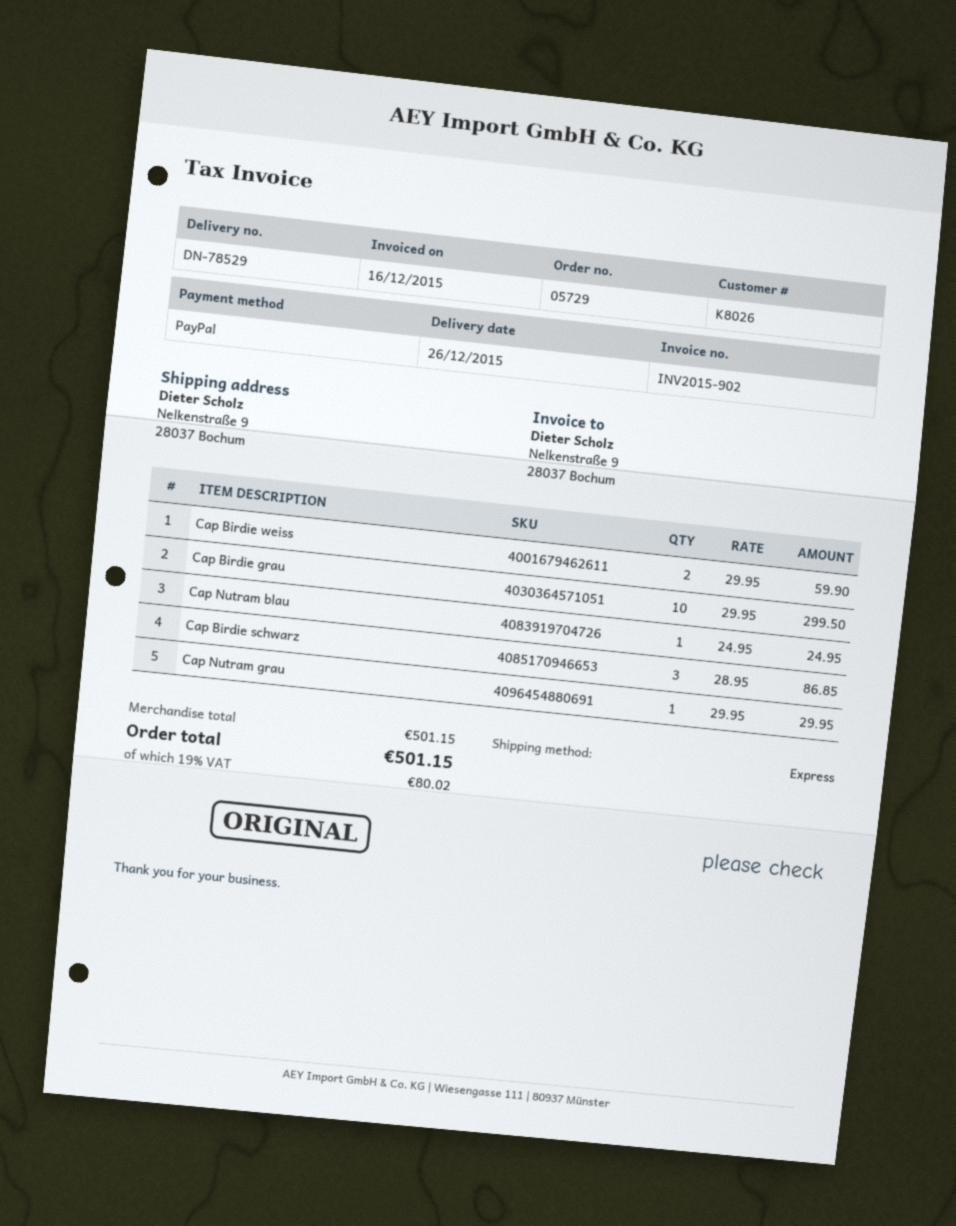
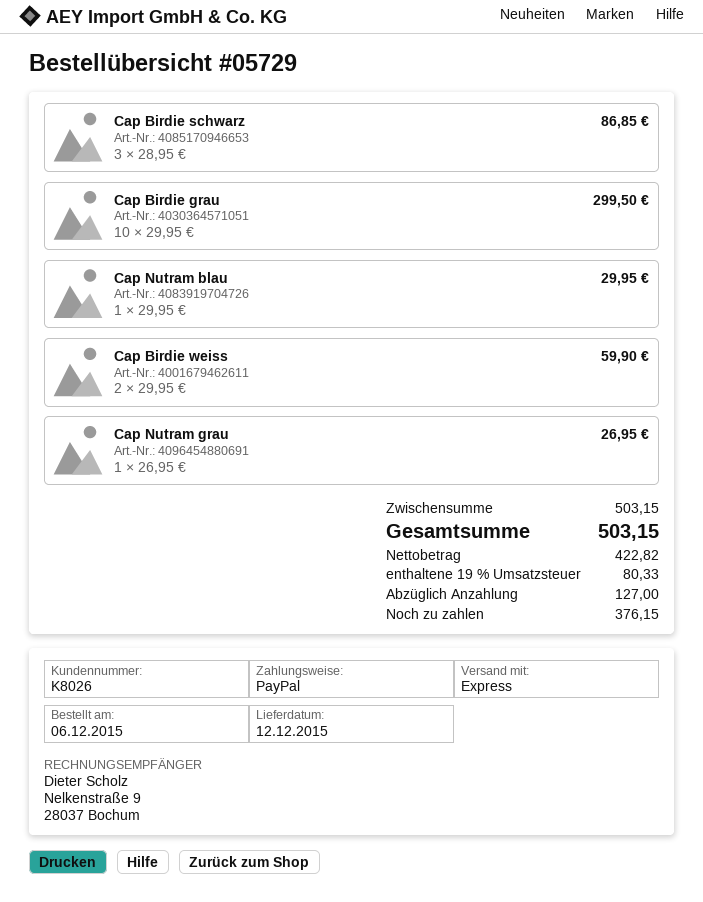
delivery date: 2015-12-26 -> 2015-12-12
Cap Nutram blau: 1 x 24.95 = 24.95 -> 1 x 29.95 = 29.95
Cap Nutram grau: 1 x 29.95 = 29.95 -> 1 x 26.95 = 26.95
subtotal: 501.15 -> 503.15
tax: 19% = 80.02 -> 19% = 80.33
total: 501.15 -> 503.15

